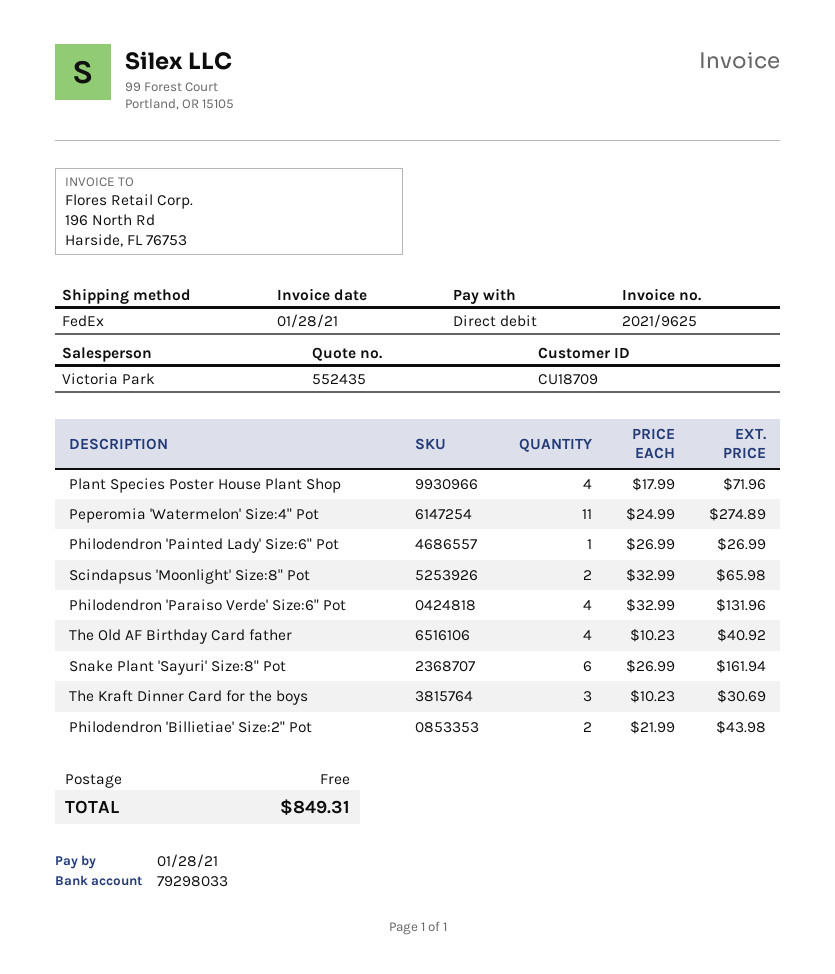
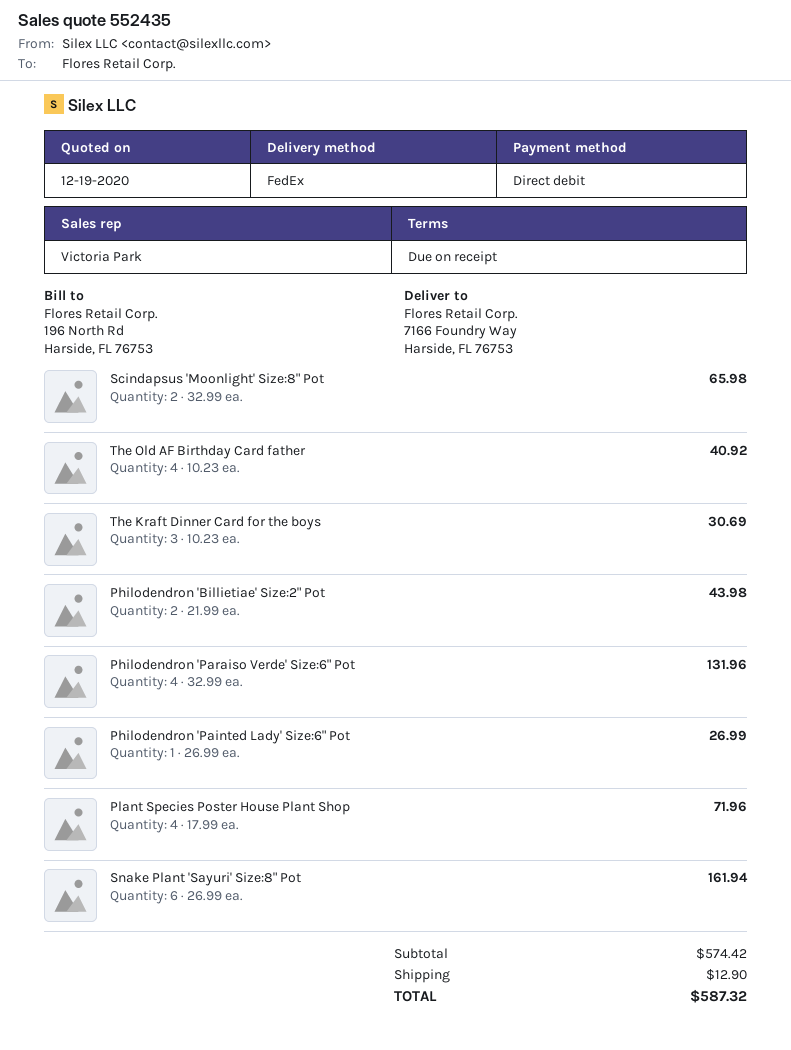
Peperomia 'Watermelon' Size:4" Pot: 11 x 24.99 = 274.89 -> none
shipping: 0.00 -> 12.90
total: 849.31 -> 587.32

